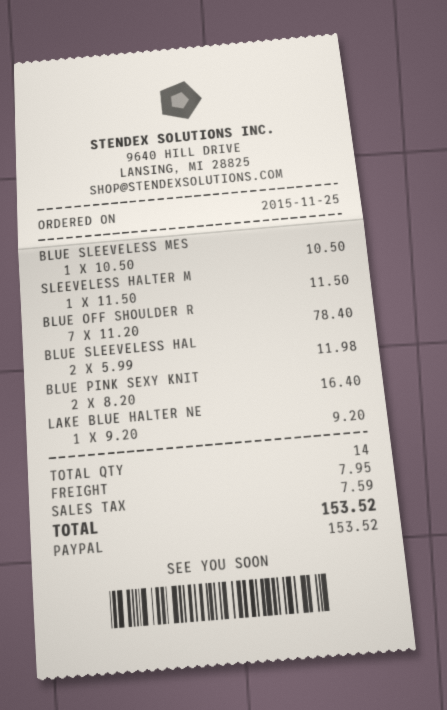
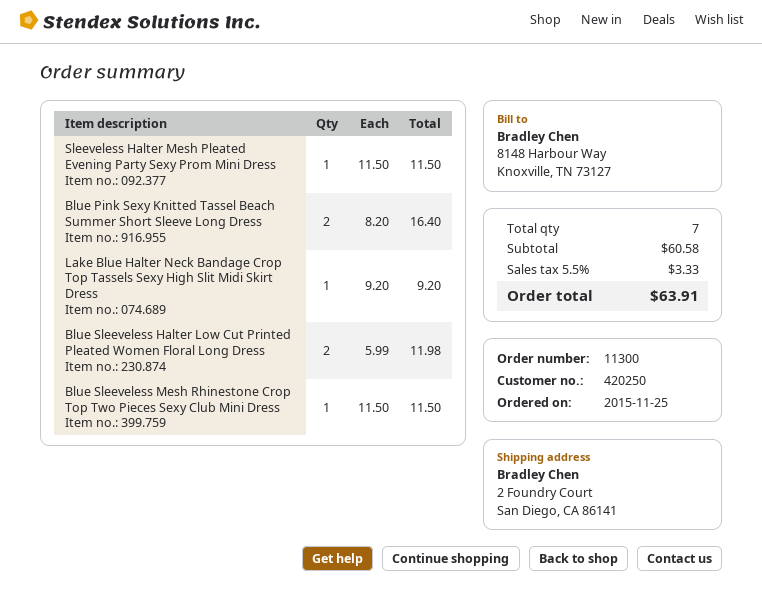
BLUE SLEEVELESS MES: 1 x 10.50 = 10.50 -> 1 x 11.50 = 11.50
BLUE OFF SHOULDER R: 7 x 11.20 = 78.40 -> none
total quantity: 14 -> 7
shipping: 7.95 -> none
tax: 7.59 -> 3.33
total: 153.52 -> 63.91

